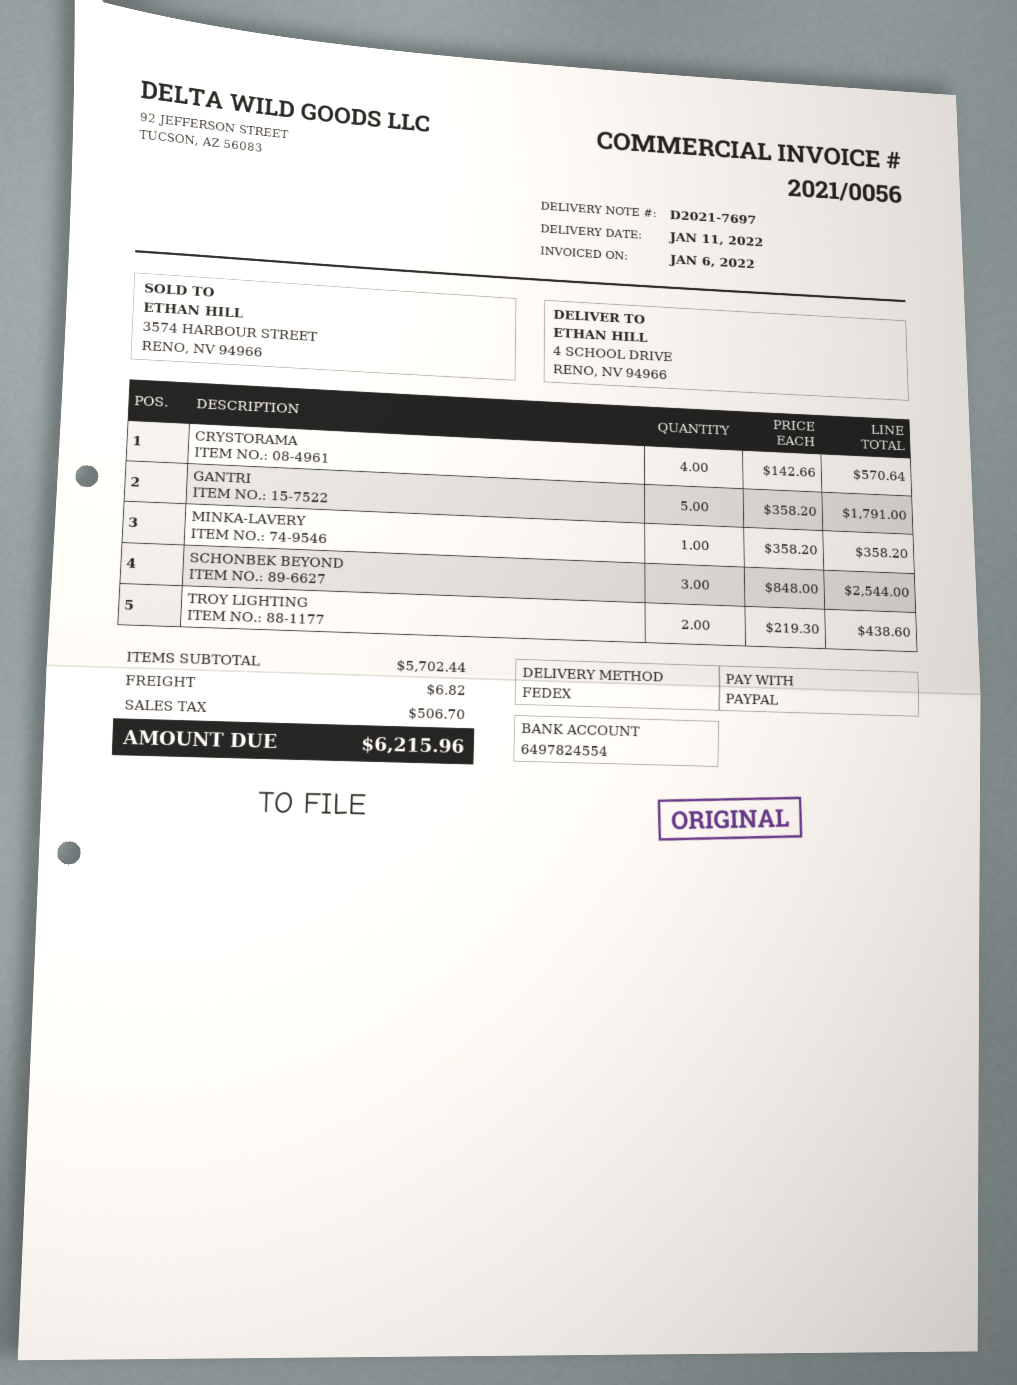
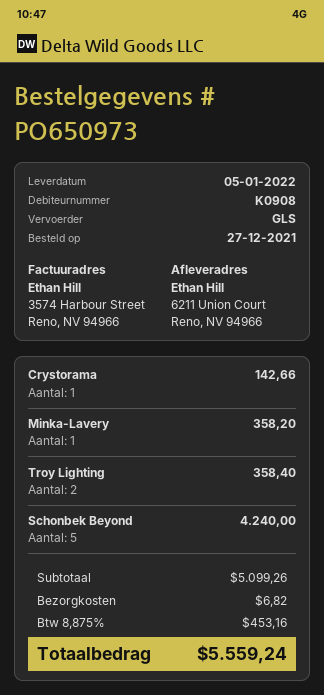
delivery date: 2022-01-11 -> 2022-01-05
shipping method: FedEx -> GLS
ship to: 4 SCHOOL DRIVE, RENO, NV 94966 -> 6211 Union Court, Reno, NV 94966
CRYSTORAMA: 4 for 570.64 -> 1 for 142.66
GANTRI: 5 for 1791.00 -> none
SCHONBEK BEYOND: 3 for 2544.00 -> 5 for 4240.00
TROY LIGHTING: 2 for 438.60 -> 2 for 358.40
subtotal: 5702.44 -> 5099.26
tax: 506.70 -> 453.16
total: 6215.96 -> 5559.24

